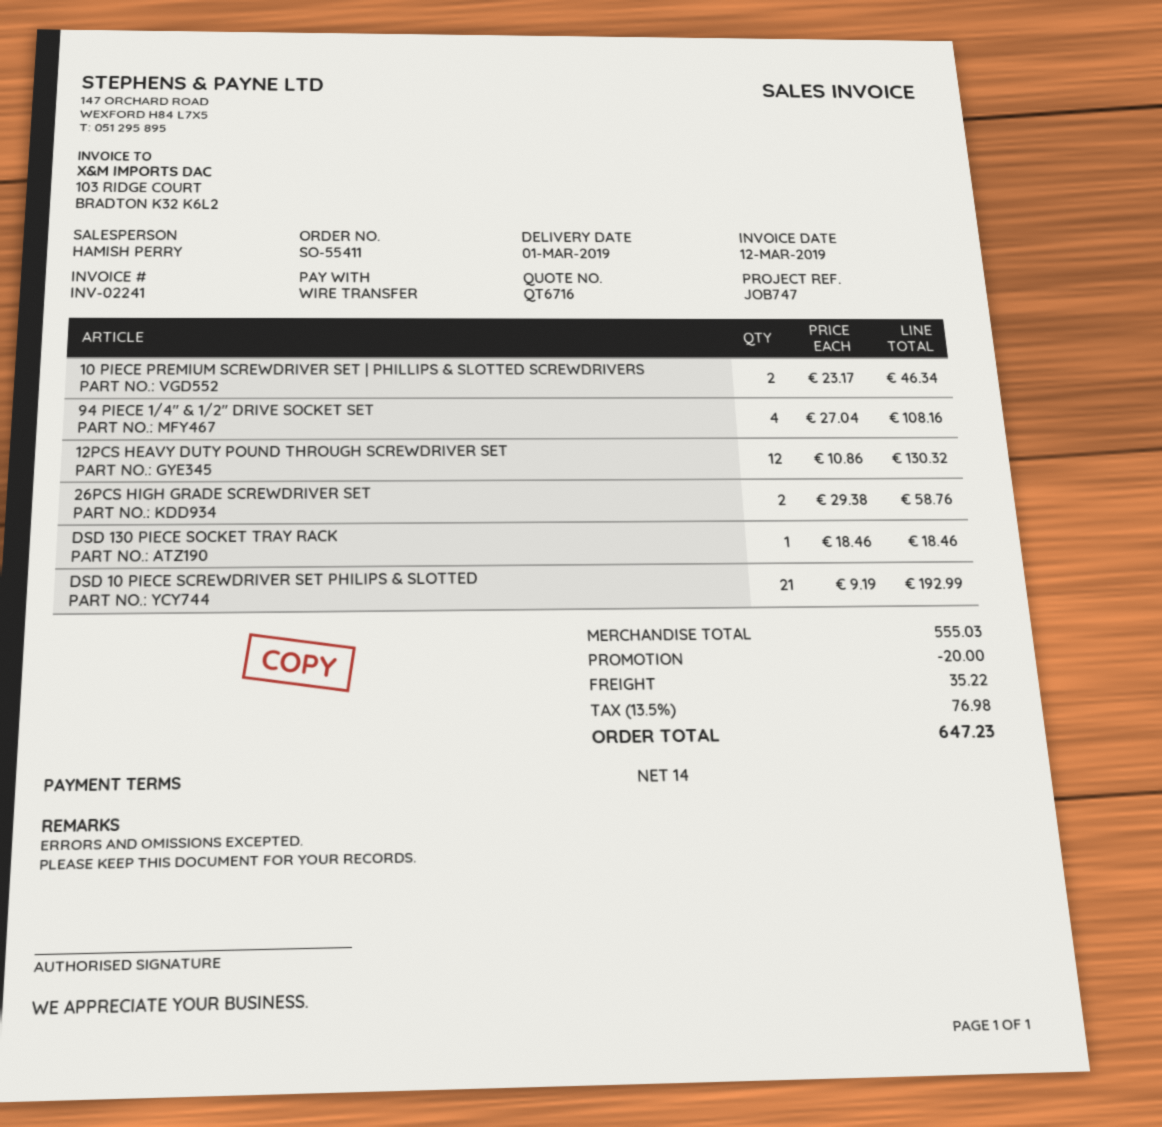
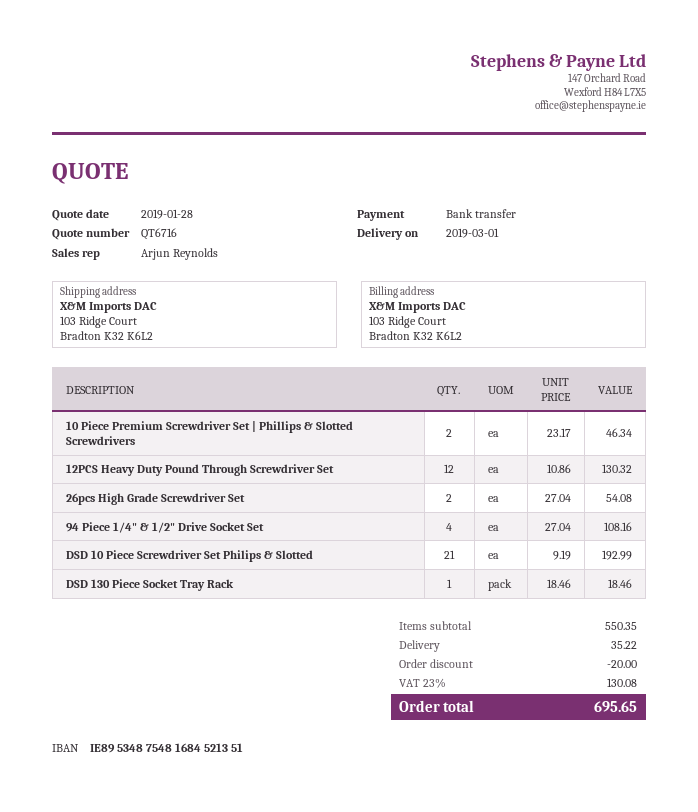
sales rep: HAMISH PERRY -> Arjun Reynolds
26PCS HIGH GRADE SCREWDRIVER SET: 2 x 29.38 = 58.76 -> 2 x 27.04 = 54.08
subtotal: 555.03 -> 550.35
tax: 13.5% = 76.98 -> 23% = 130.08
total: 647.23 -> 695.65

